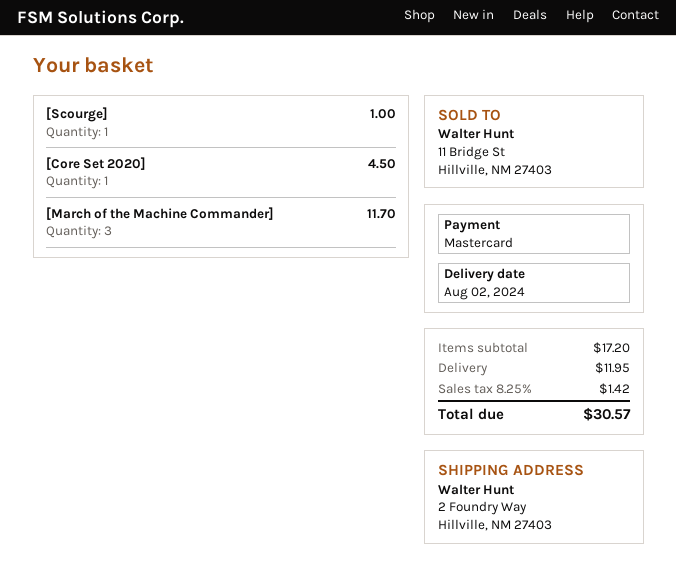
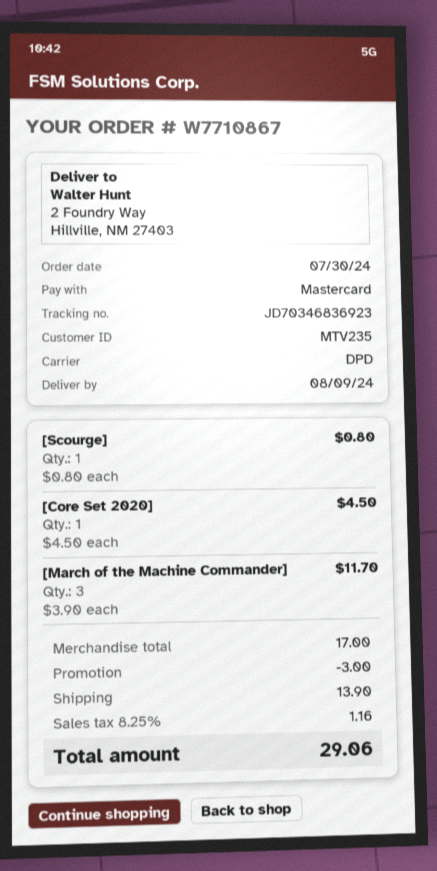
delivery date: 2024-08-02 -> 2024-08-09
[Scourge]: 1 for 1.00 -> 1 for 0.80
subtotal: 17.20 -> 17.00
discount: none -> 3.00
shipping: 11.95 -> 13.90
tax: 8.25% = 1.42 -> 8.25% = 1.16
total: 30.57 -> 29.06

